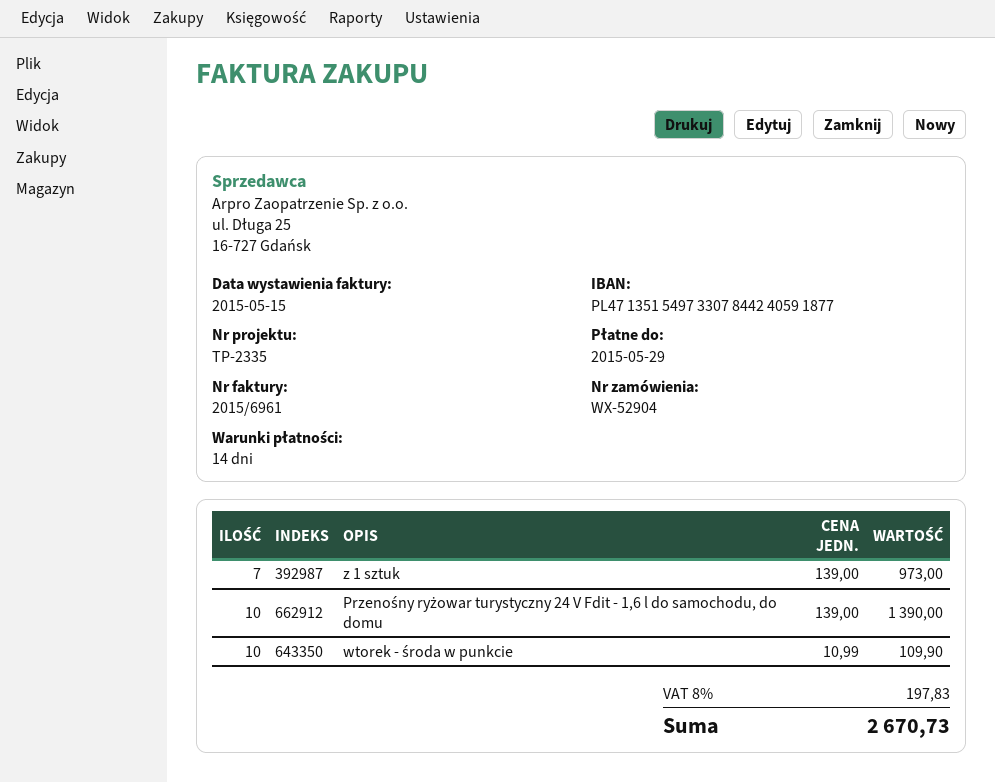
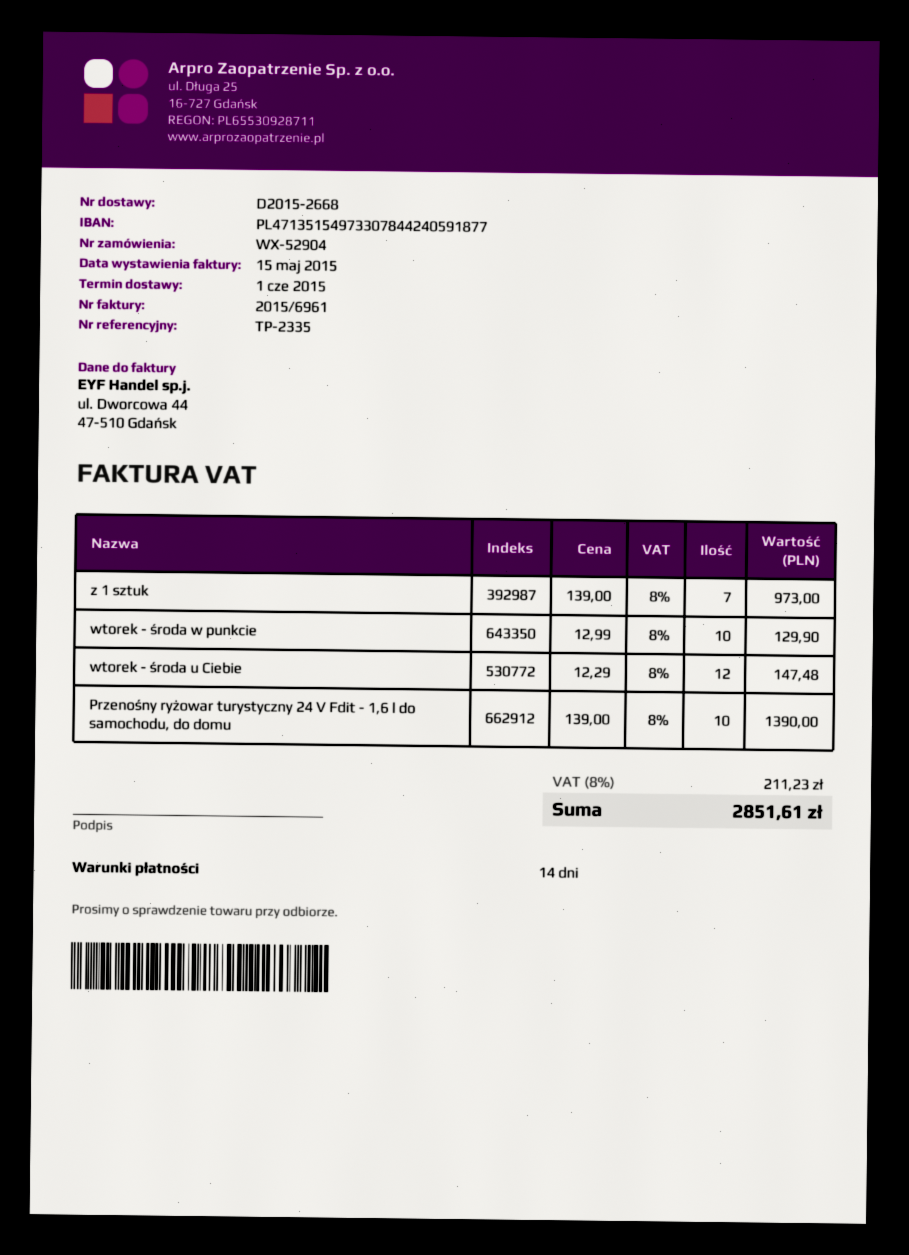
wtorek - środa w punkcie: 10 x 10.99 = 109.90 -> 10 x 12.99 = 129.90
wtorek - środa u Ciebie: none -> 12 x 12.29 = 147.48
tax: 8% = 197.83 -> 8% = 211.23
total: 2670.73 -> 2851.61

